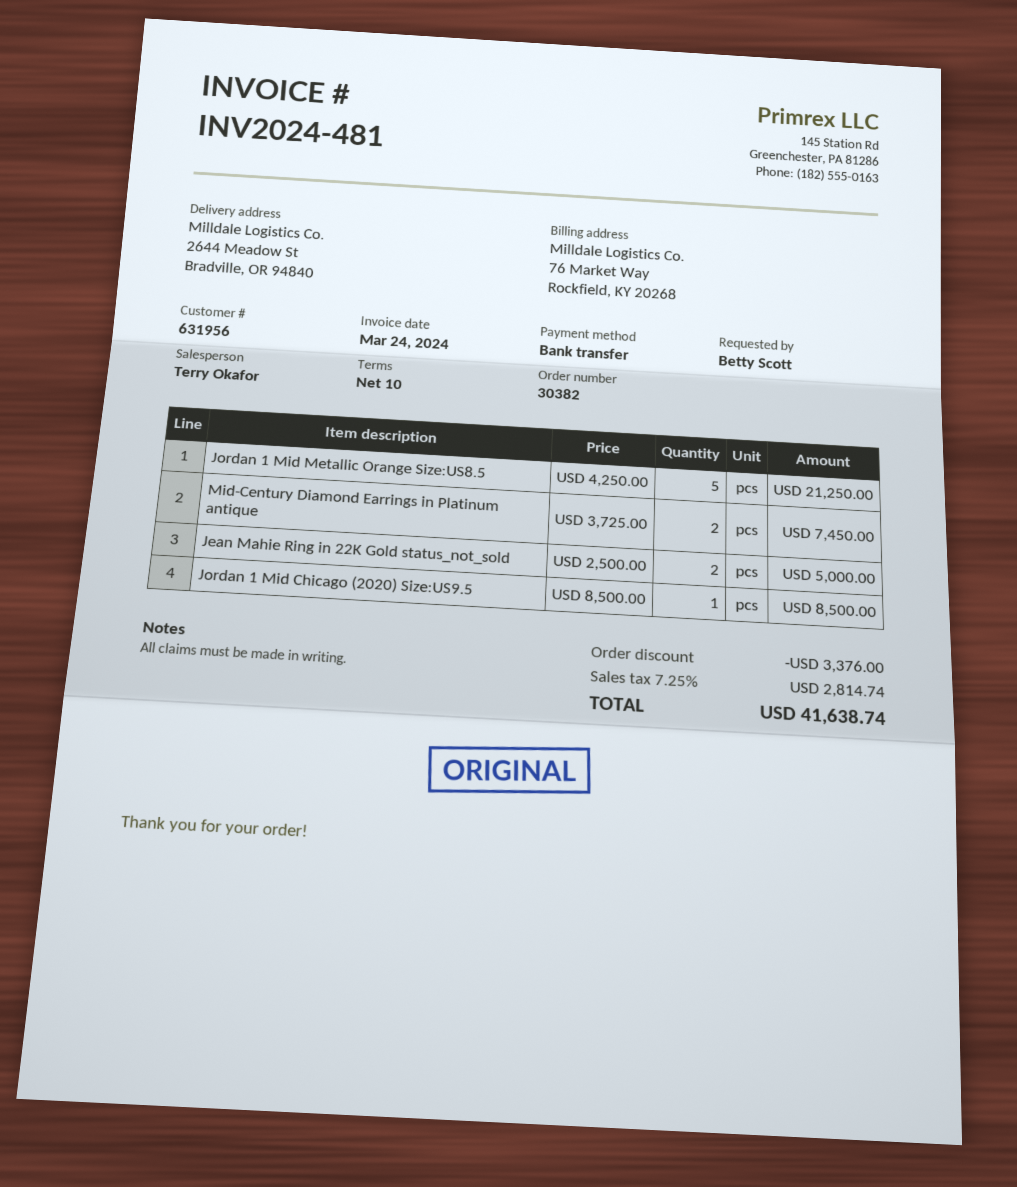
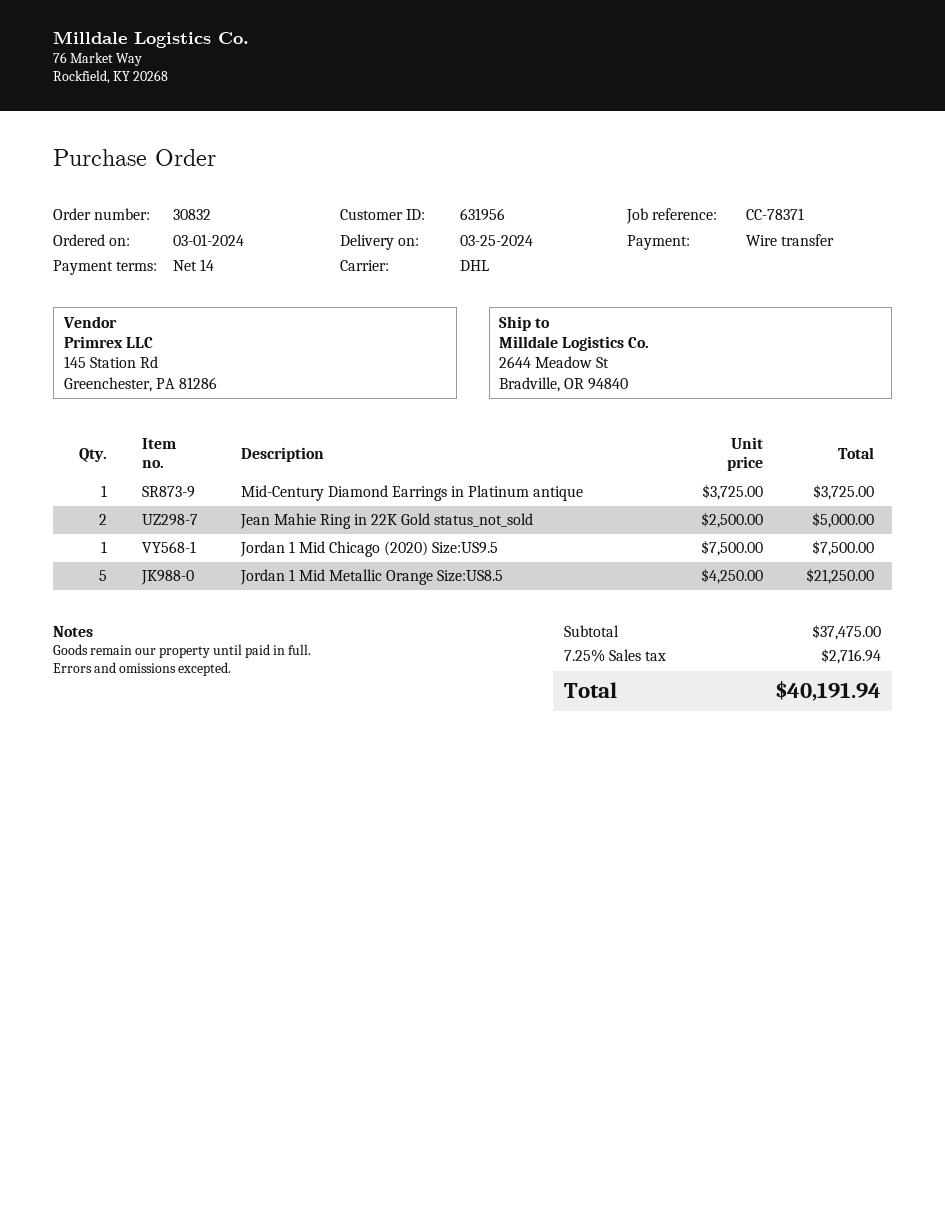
order number: 30382 -> 30832
payment terms: 10 days -> 14 days
Mid-Century Diamond Earrings in Platinum antique: 2 x 3725.00 = 7450.00 -> 1 x 3725.00 = 3725.00
Jordan 1 Mid Chicago (2020) Size:US9.5: 1 x 8500.00 = 8500.00 -> 1 x 7500.00 = 7500.00
discount: 3376.00 -> none
tax: 7.25% = 2814.74 -> 7.25% = 2716.94
total: 41638.74 -> 40191.94

